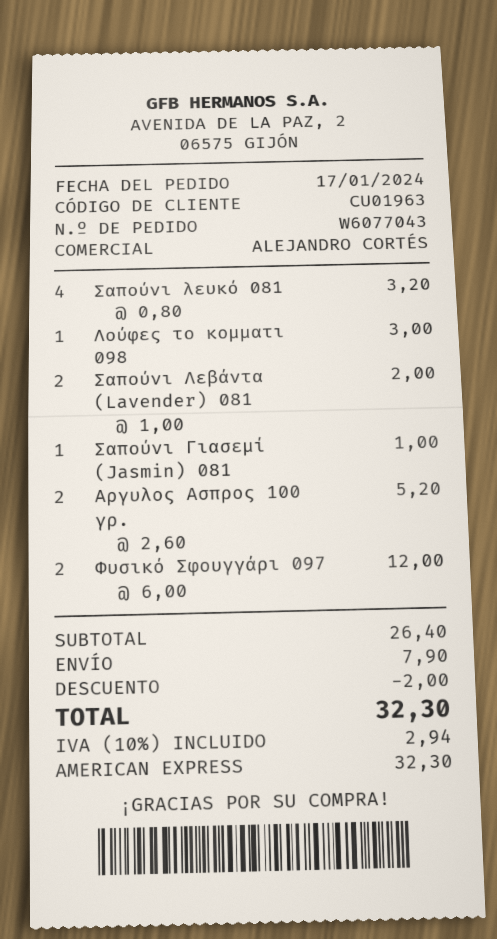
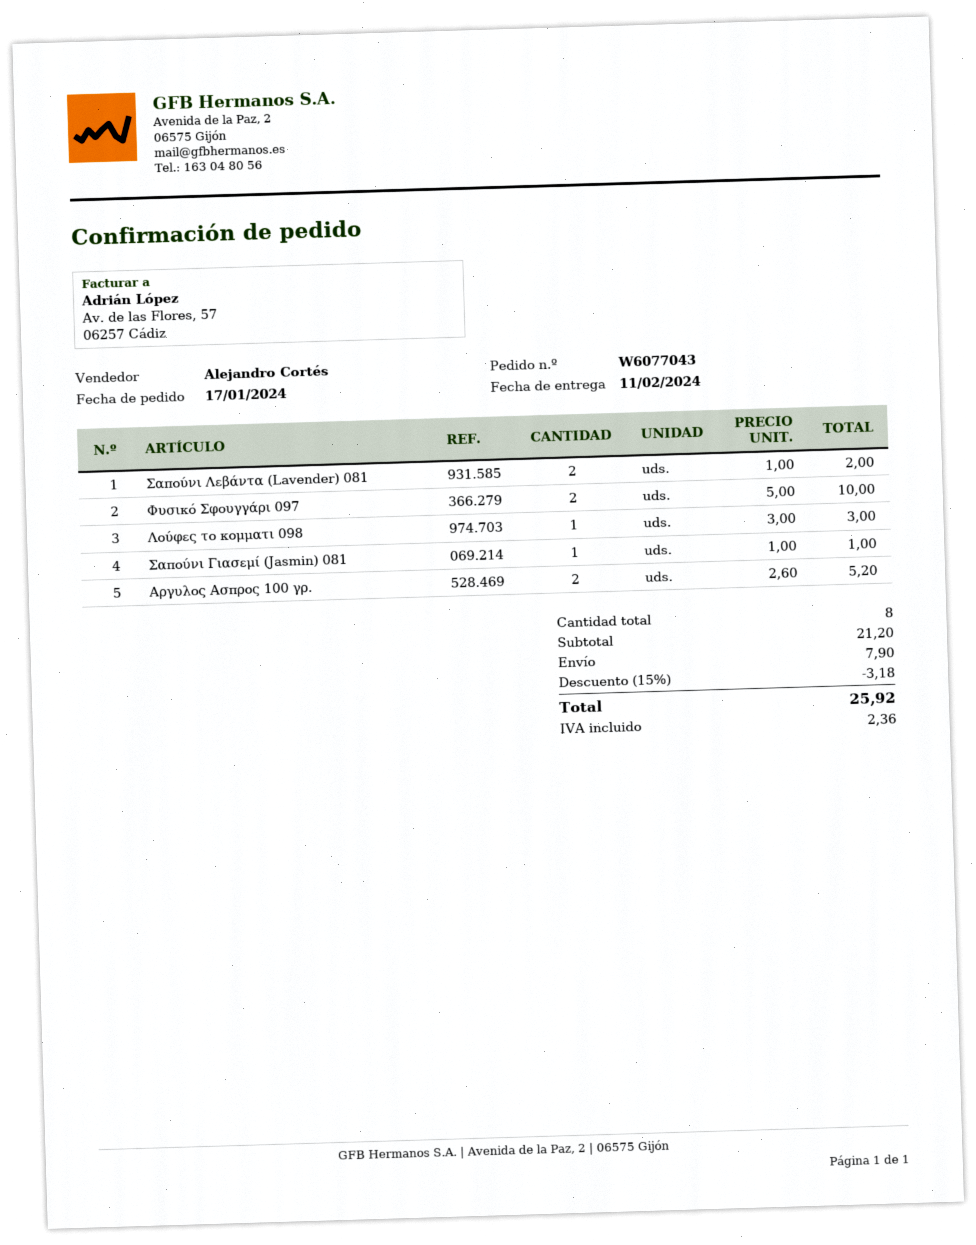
Σαπούνι λευκό 081: 4 x 0.80 = 3.20 -> none
Φυσικό Σφουγγάρι 097: 2 x 6.00 = 12.00 -> 2 x 5.00 = 10.00
subtotal: 26.40 -> 21.20
discount: 2.00 -> 3.18
tax: 2.94 -> 2.36
total: 32.30 -> 25.92

